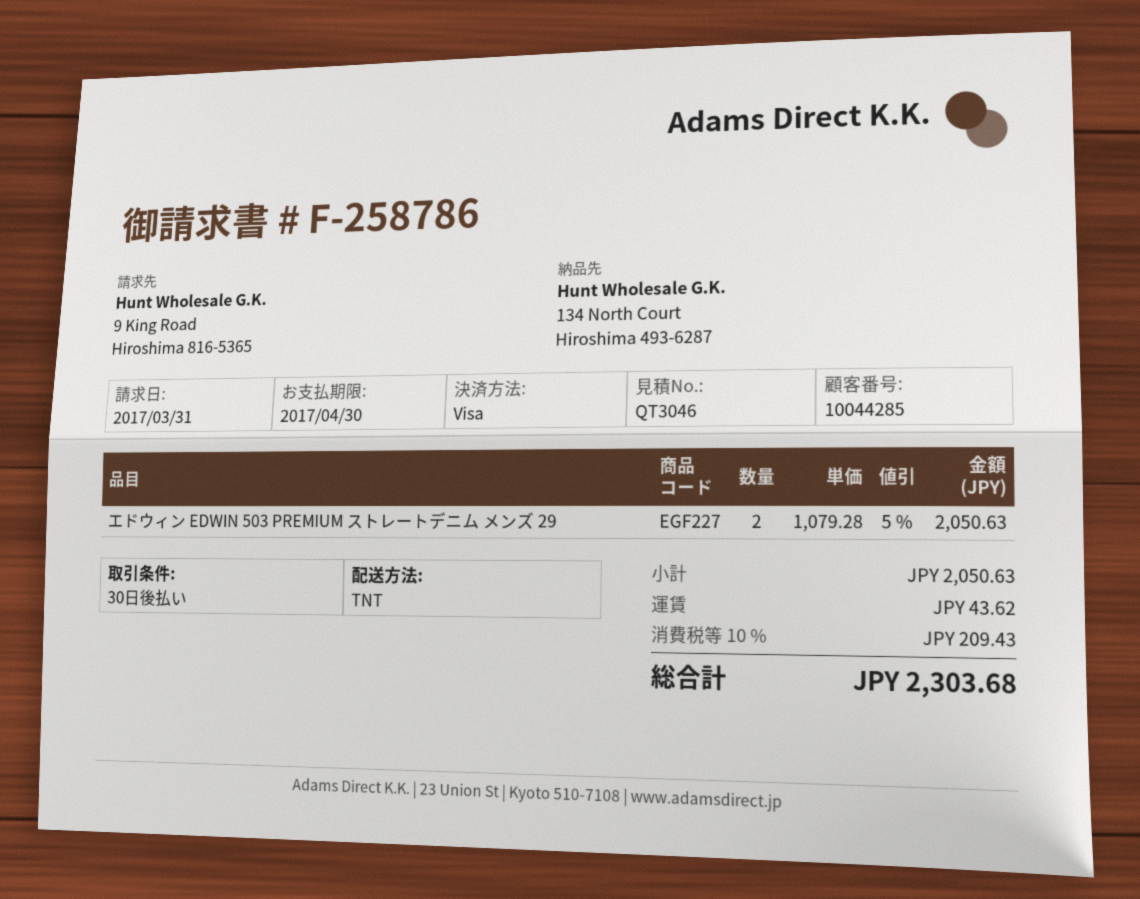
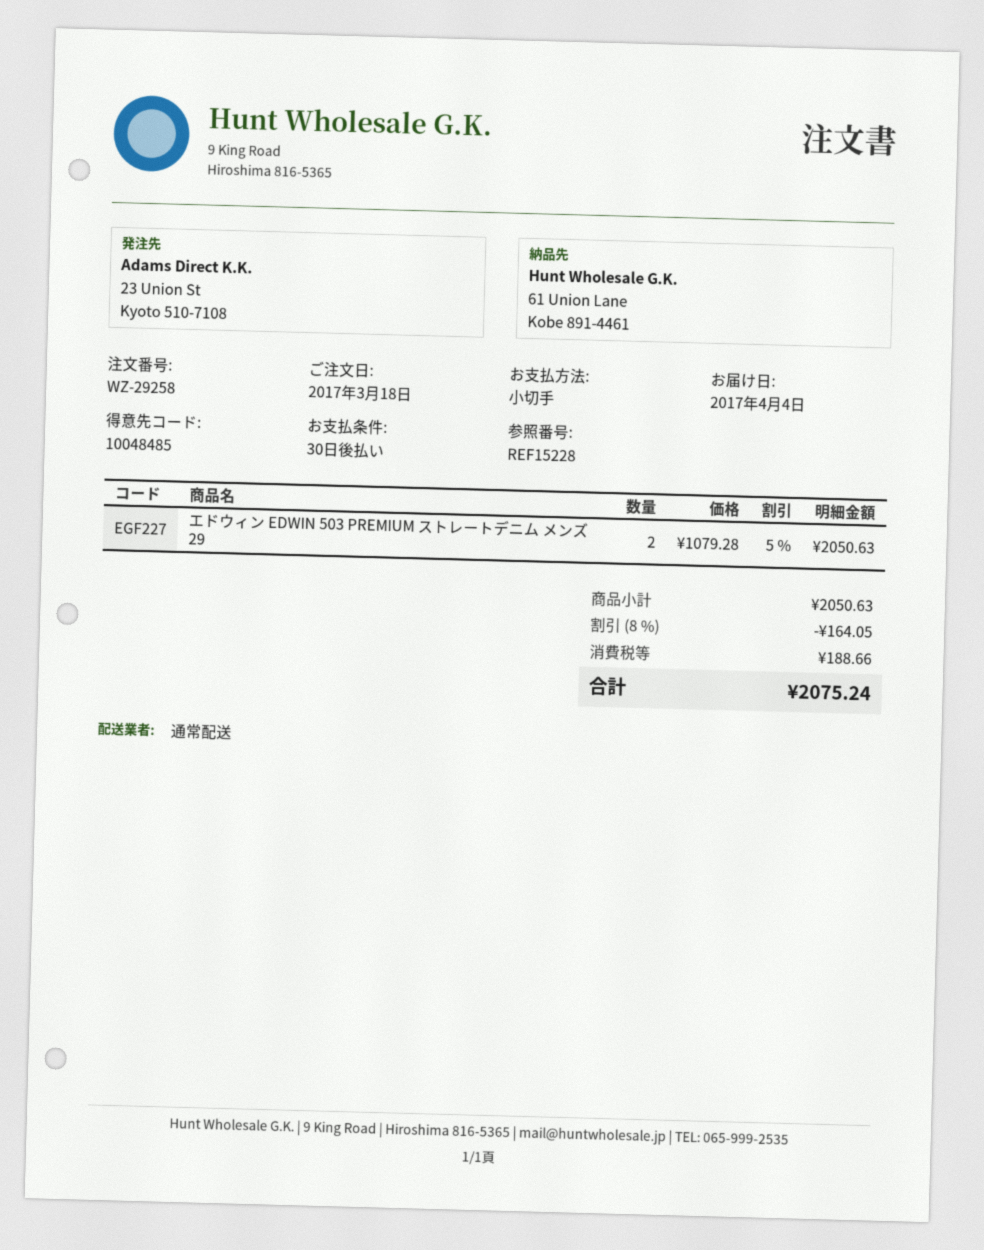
customer number: 10044285 -> 10048485
payment method: Visa -> cheque
shipping method: TNT -> standard
ship to: 134 North Court, Hiroshima 493-6287 -> 61 Union Lane, Kobe 891-4461
discount: none -> 8% = 164.05
shipping: 43.62 -> none
tax: 209.43 -> 188.66
total: 2303.68 -> 2075.24

